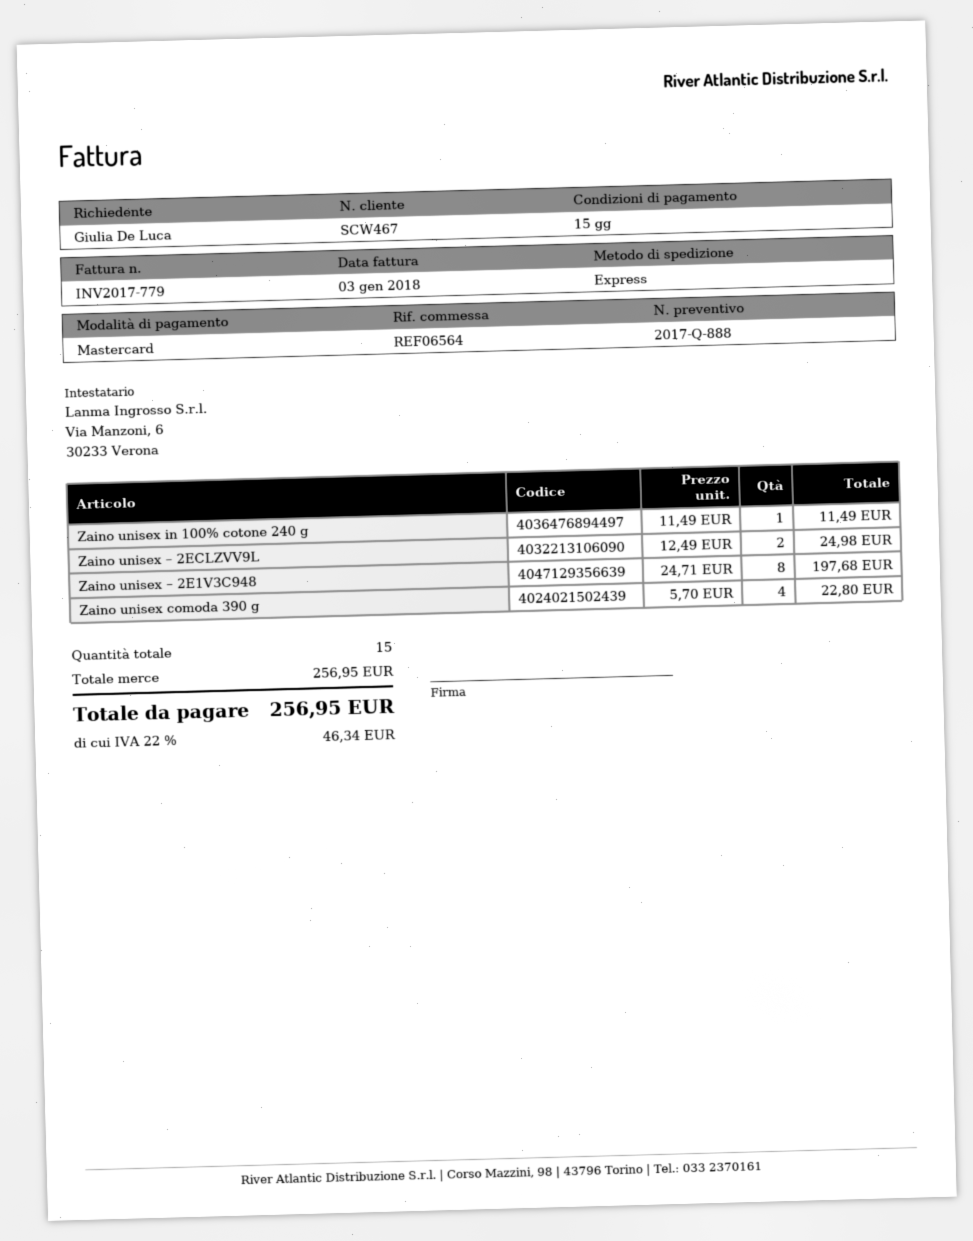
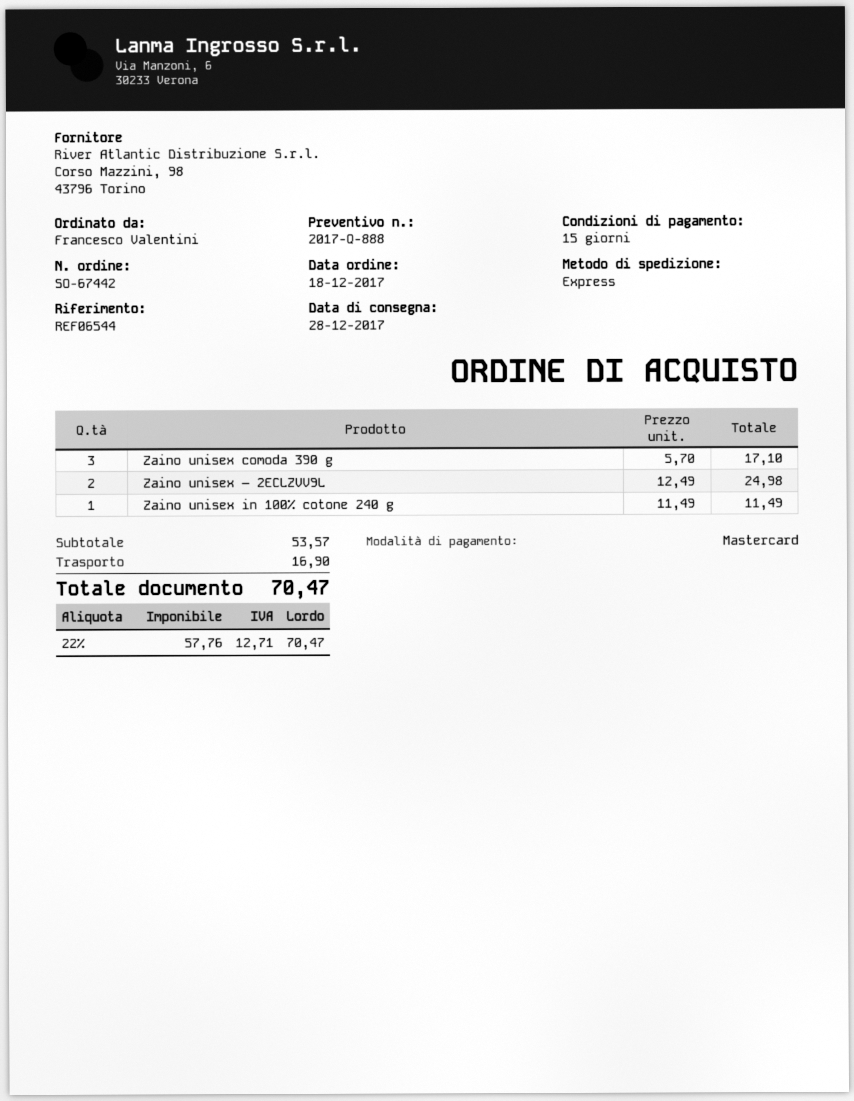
reference: REF06564 -> REF06544
ordered by: Giulia De Luca -> Francesco Valentini
Zaino unisex – 2E1V3C948: 8 x 24.71 = 197.68 -> none
Zaino unisex comoda 390 g: 4 x 5.70 = 22.80 -> 3 x 5.70 = 17.10
subtotal: 256.95 -> 53.57
shipping: none -> 16.90
tax: 22% = 46.34 -> 22% = 12.71
total: 256.95 -> 70.47

